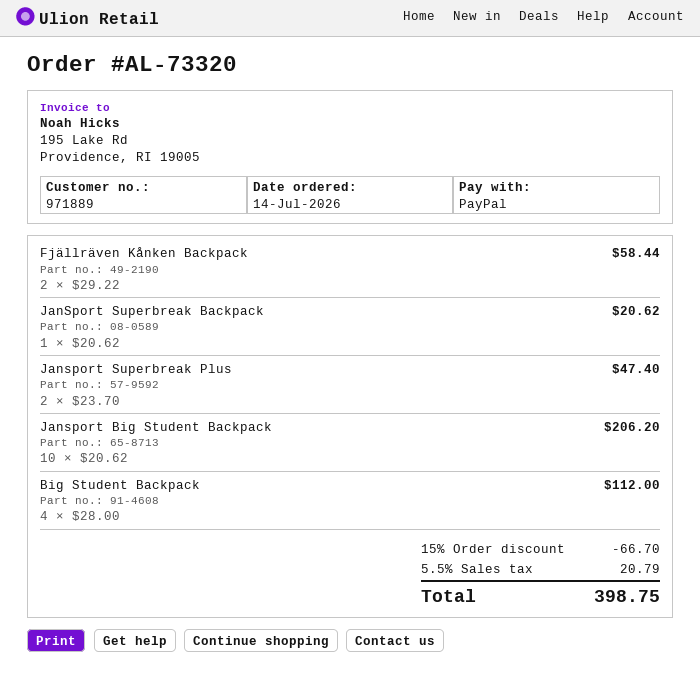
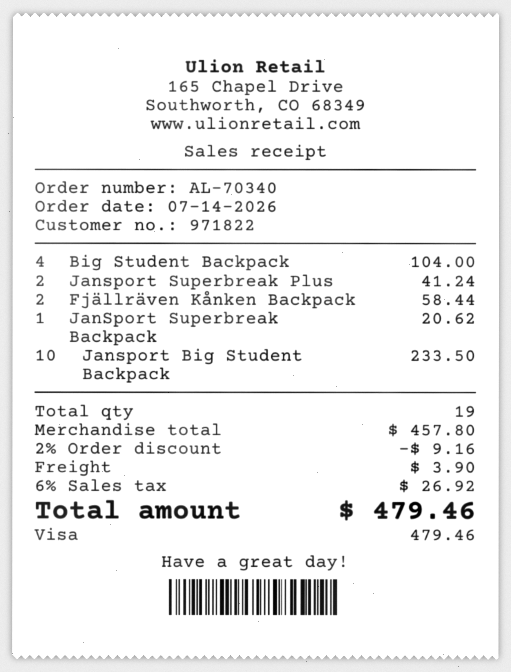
order number: AL-73320 -> AL-70340
customer number: 971889 -> 971822
payment method: PayPal -> Visa
Jansport Superbreak Plus: 2 for 47.40 -> 2 for 41.24
Jansport Big Student Backpack: 10 for 206.20 -> 10 for 233.50
Big Student Backpack: 4 for 112.00 -> 4 for 104.00
discount: 15% = 66.70 -> 2% = 9.16
shipping: none -> 3.90
tax: 5.5% = 20.79 -> 6% = 26.92
total: 398.75 -> 479.46

